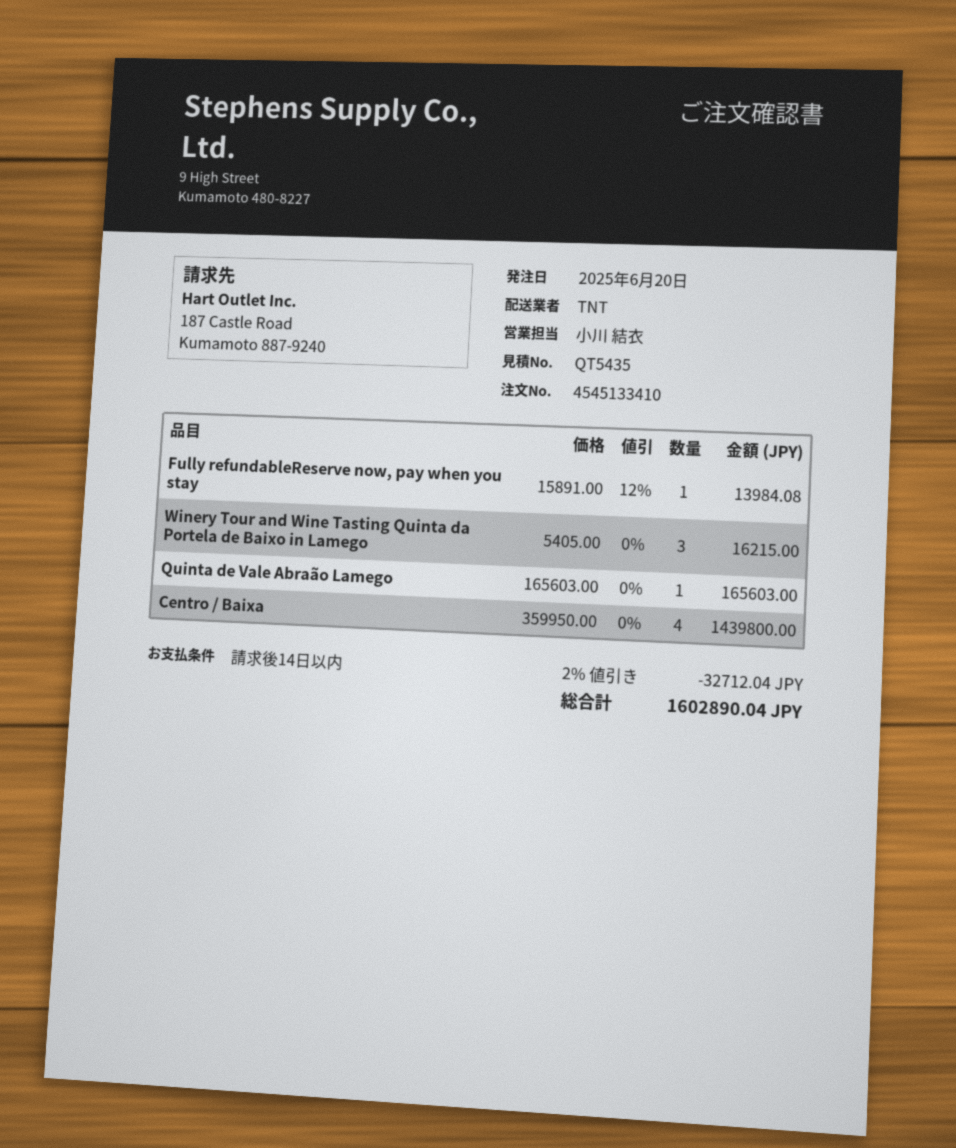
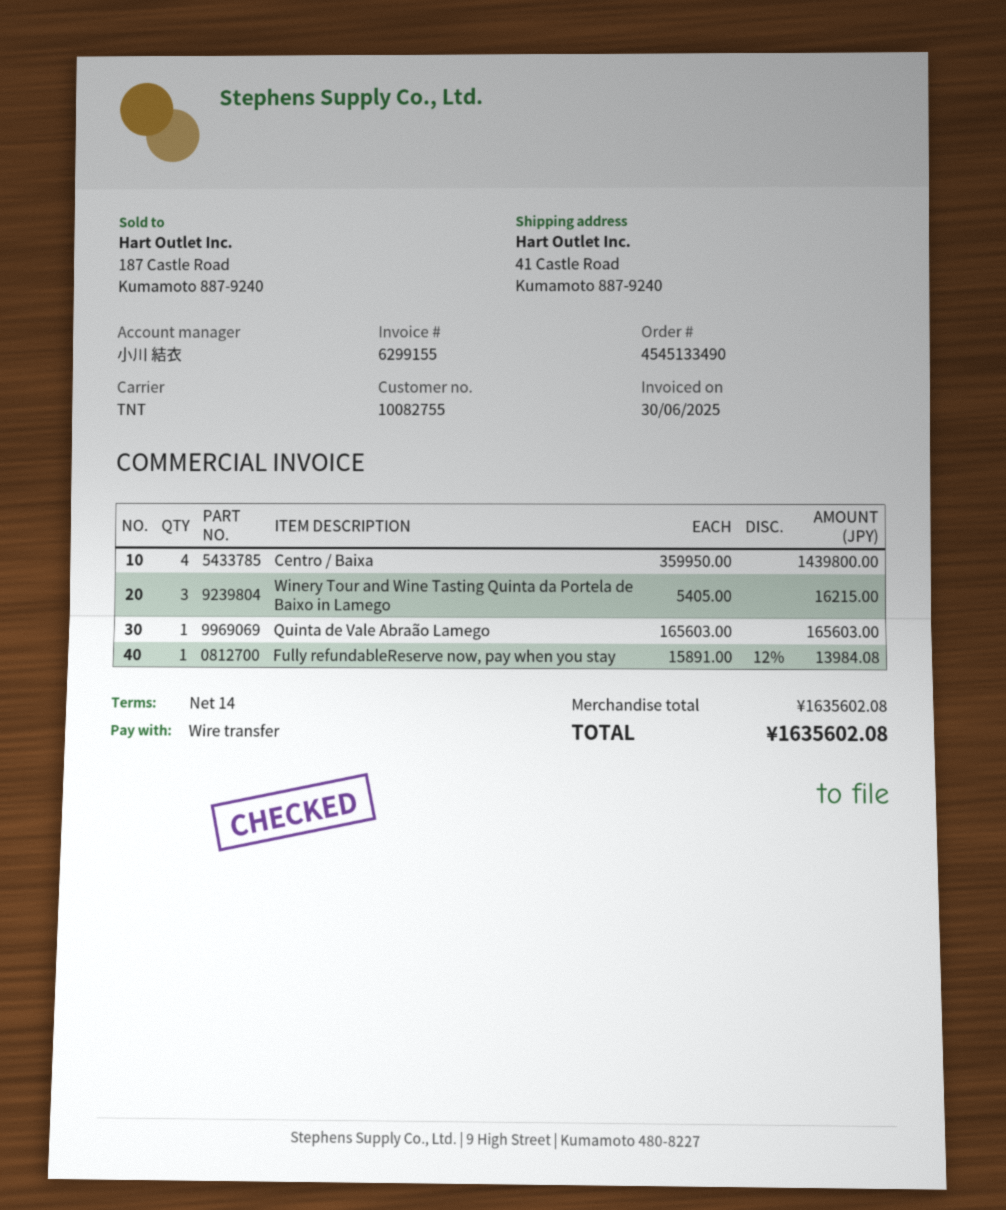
order number: 4545133410 -> 4545133490
discount: 2% = 32712.04 -> none
total: 1602890.04 -> 1635602.08

